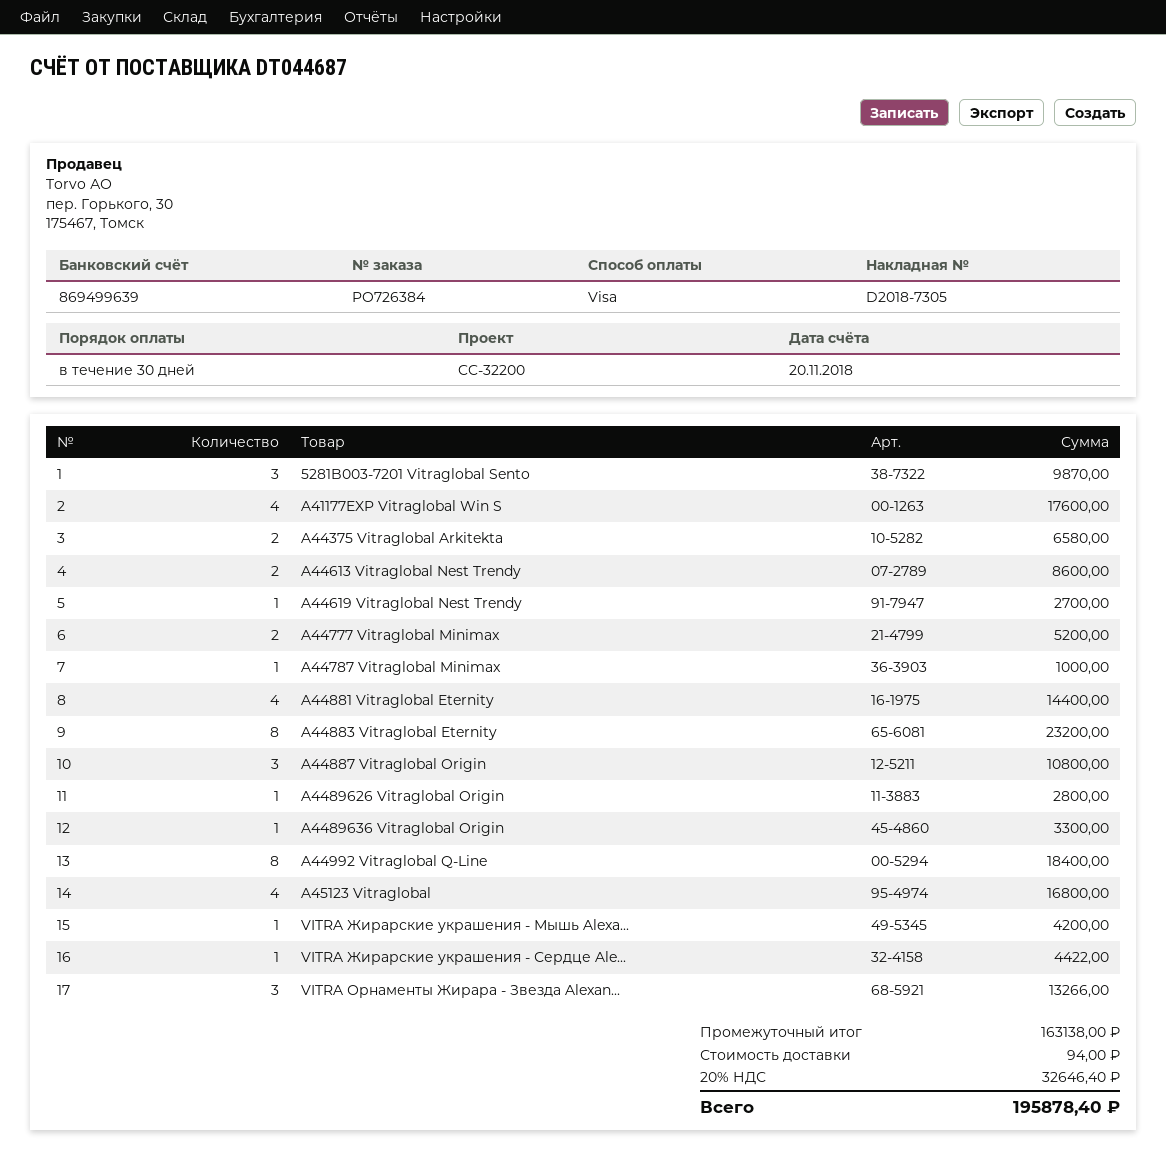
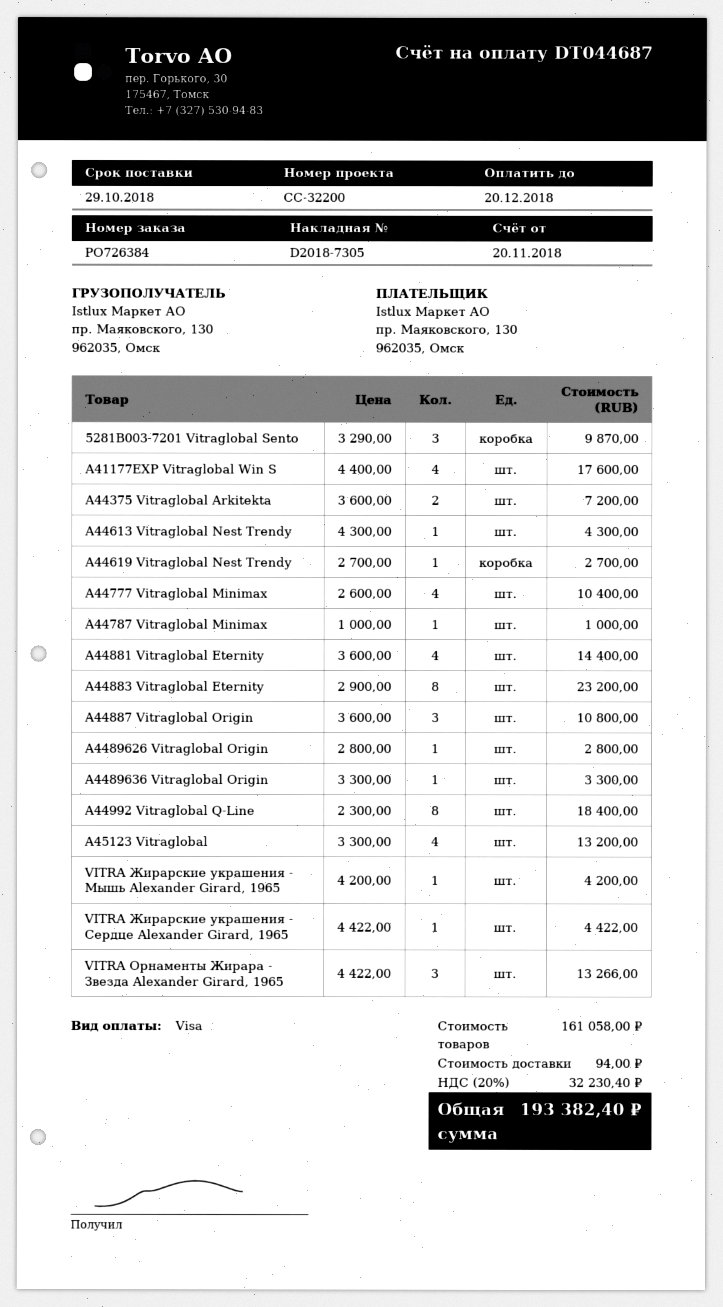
A44375 Vitraglobal Arkitekta: 2 for 6580.00 -> 2 for 7200.00
A44613 Vitraglobal Nest Trendy: 2 for 8600.00 -> 1 for 4300.00
A44777 Vitraglobal Minimax: 2 for 5200.00 -> 4 for 10400.00
A45123 Vitraglobal: 4 for 16800.00 -> 4 for 13200.00
subtotal: 163138.00 -> 161058.00
tax: 20% = 32646.40 -> 20% = 32230.40
total: 195878.40 -> 193382.40

